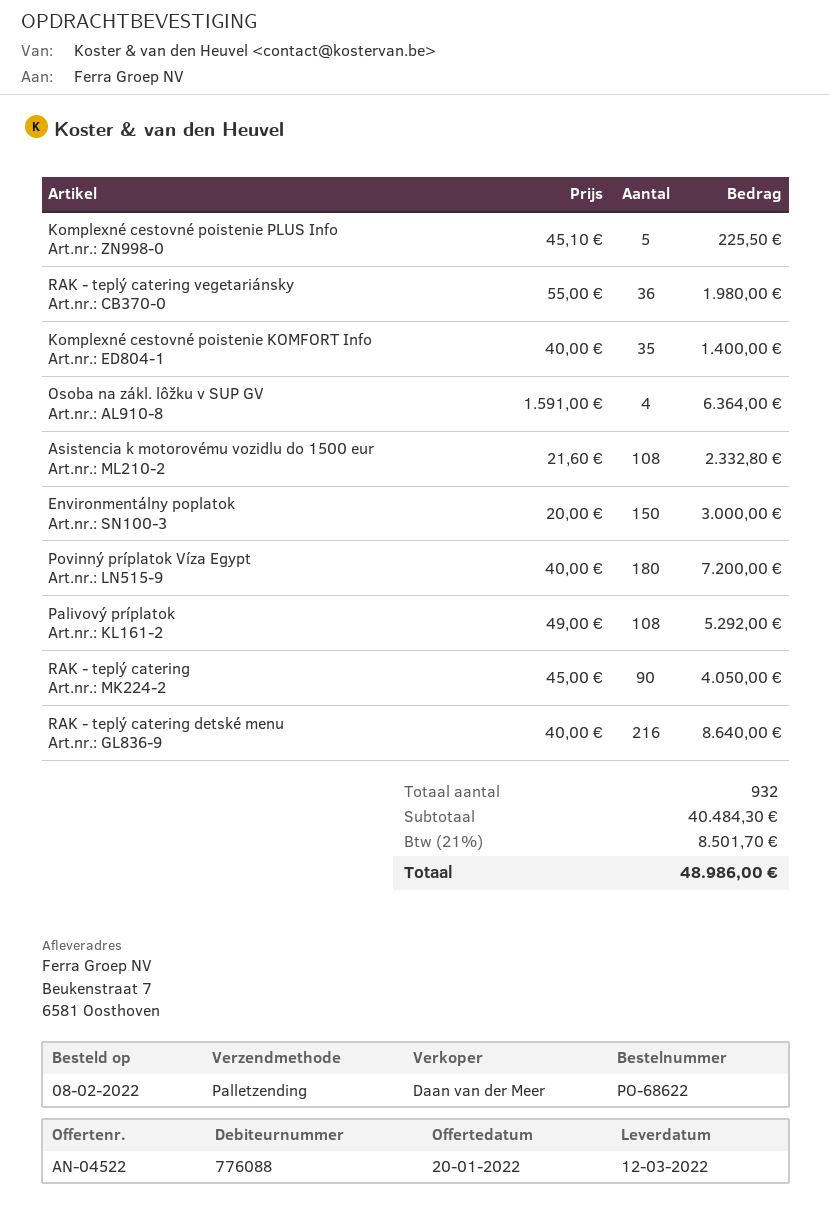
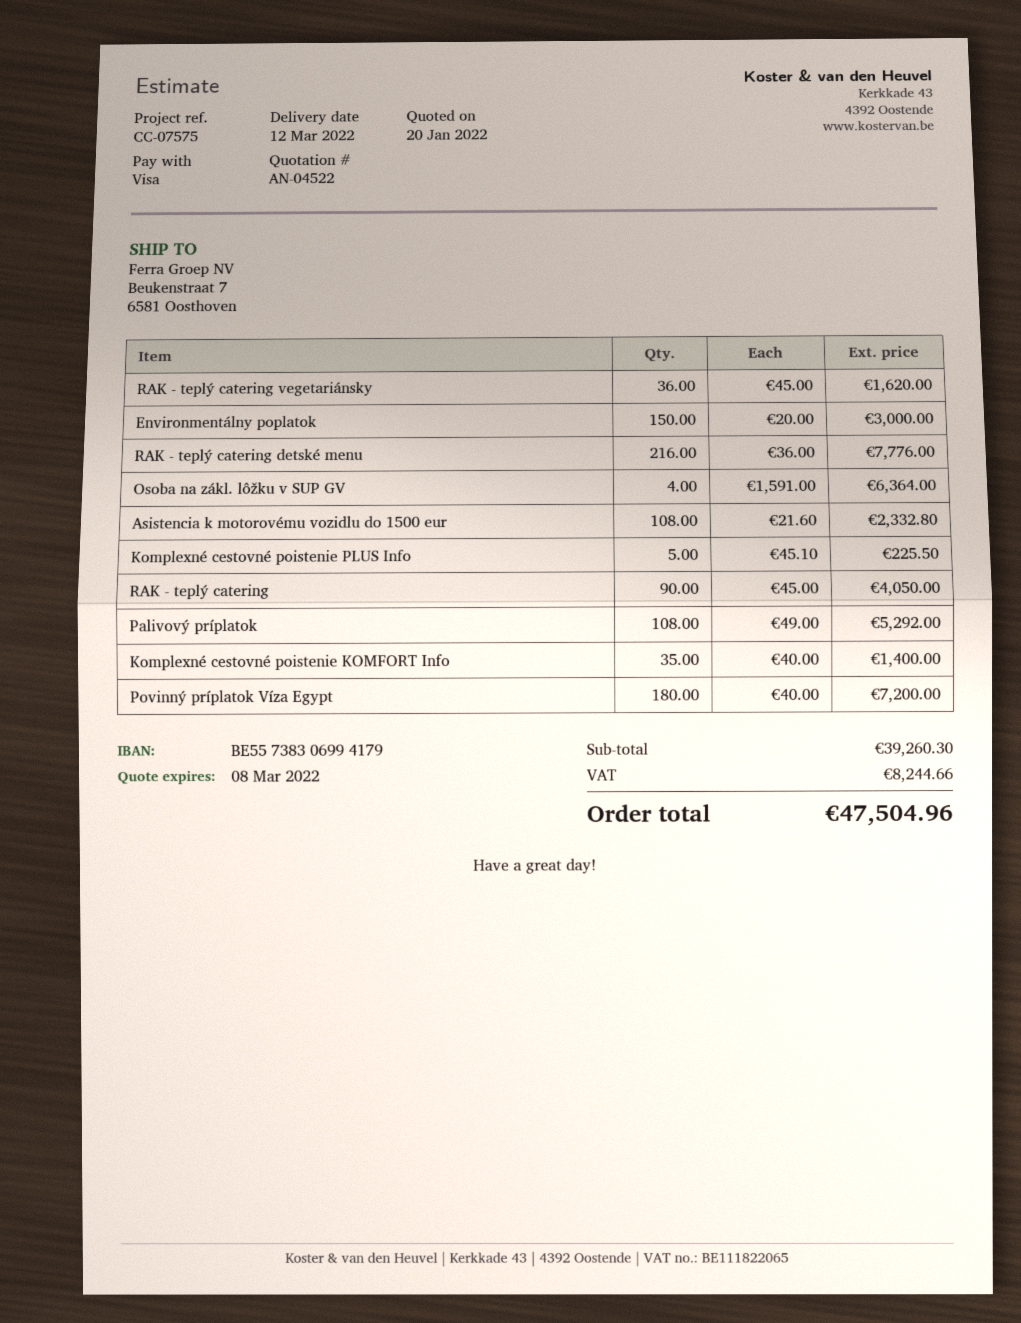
RAK - teplý catering vegetariánsky: 36 x 55.00 = 1980.00 -> 36 x 45.00 = 1620.00
RAK - teplý catering detské menu: 216 x 40.00 = 8640.00 -> 216 x 36.00 = 7776.00
subtotal: 40484.30 -> 39260.30
tax: 8501.70 -> 8244.66
total: 48986.00 -> 47504.96

